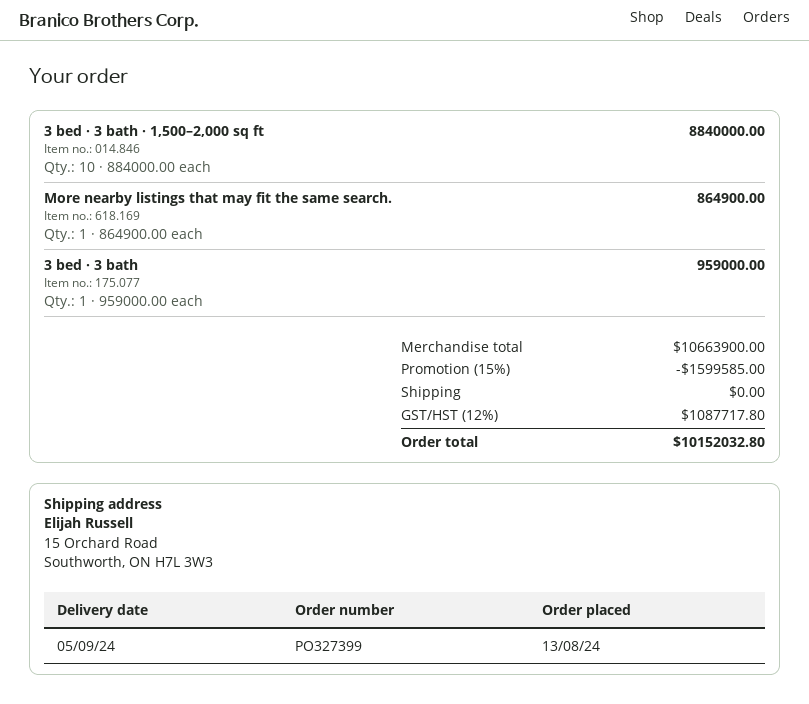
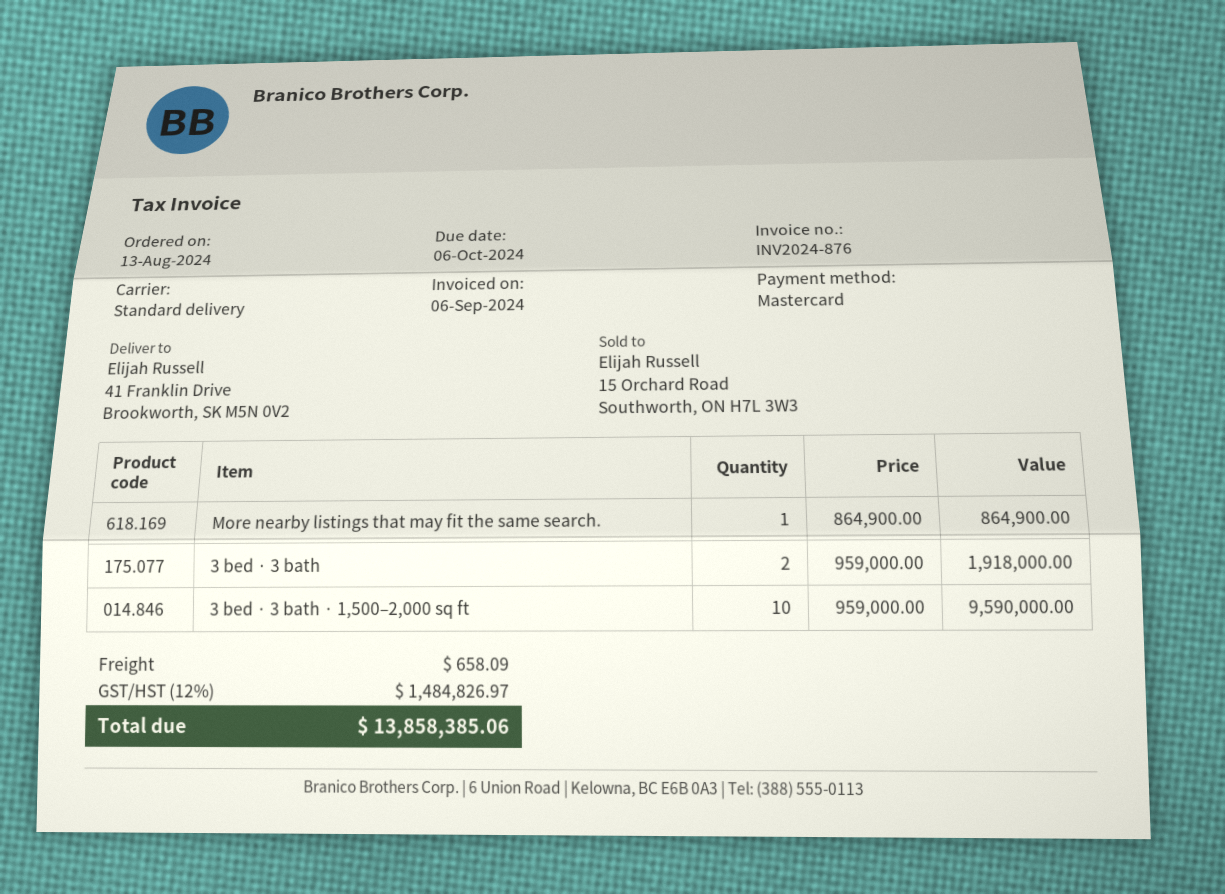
ship to: 15 Orchard Road, Southworth, ON H7L 3W3 -> 41 Franklin Drive, Brookworth, SK M5N 0V2
3 bed · 3 bath · 1,500–2,000 sq ft: 10 x 884000.00 = 8840000.00 -> 10 x 959000.00 = 9590000.00
3 bed · 3 bath: 1 x 959000.00 = 959000.00 -> 2 x 959000.00 = 1918000.00
discount: 15% = 1599585.00 -> none
shipping: 0.00 -> 658.09
tax: 12% = 1087717.80 -> 12% = 1484826.97
total: 10152032.80 -> 13858385.06

